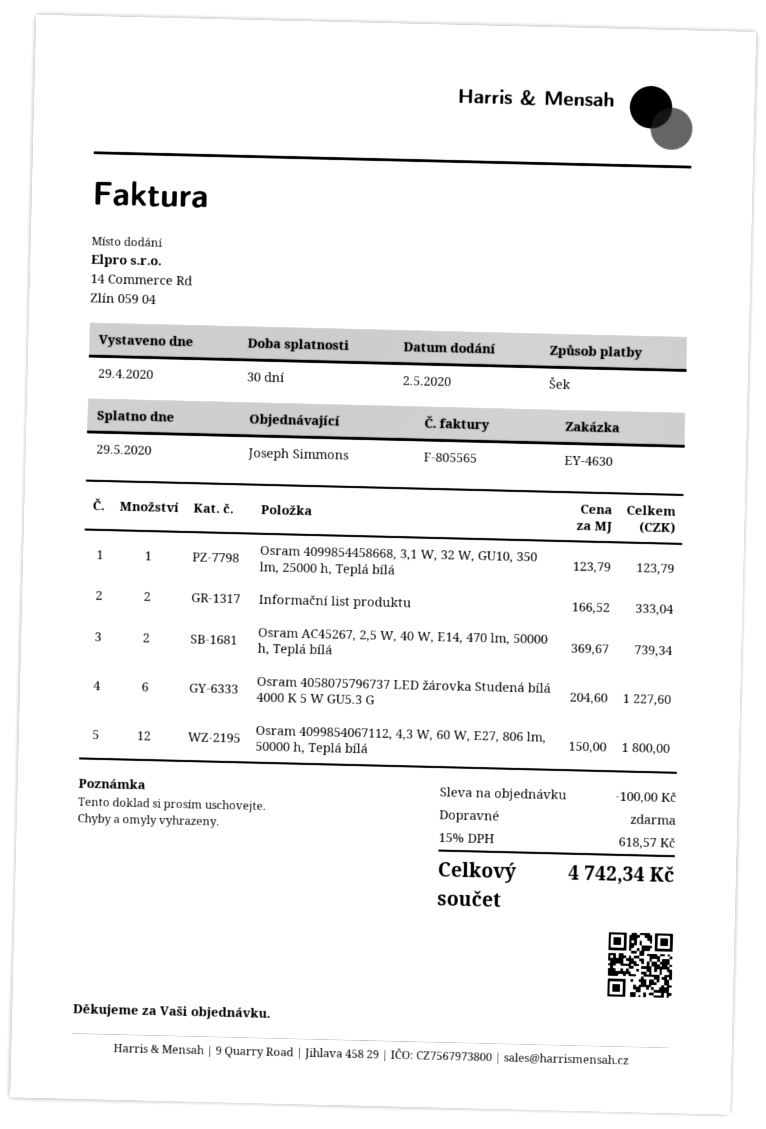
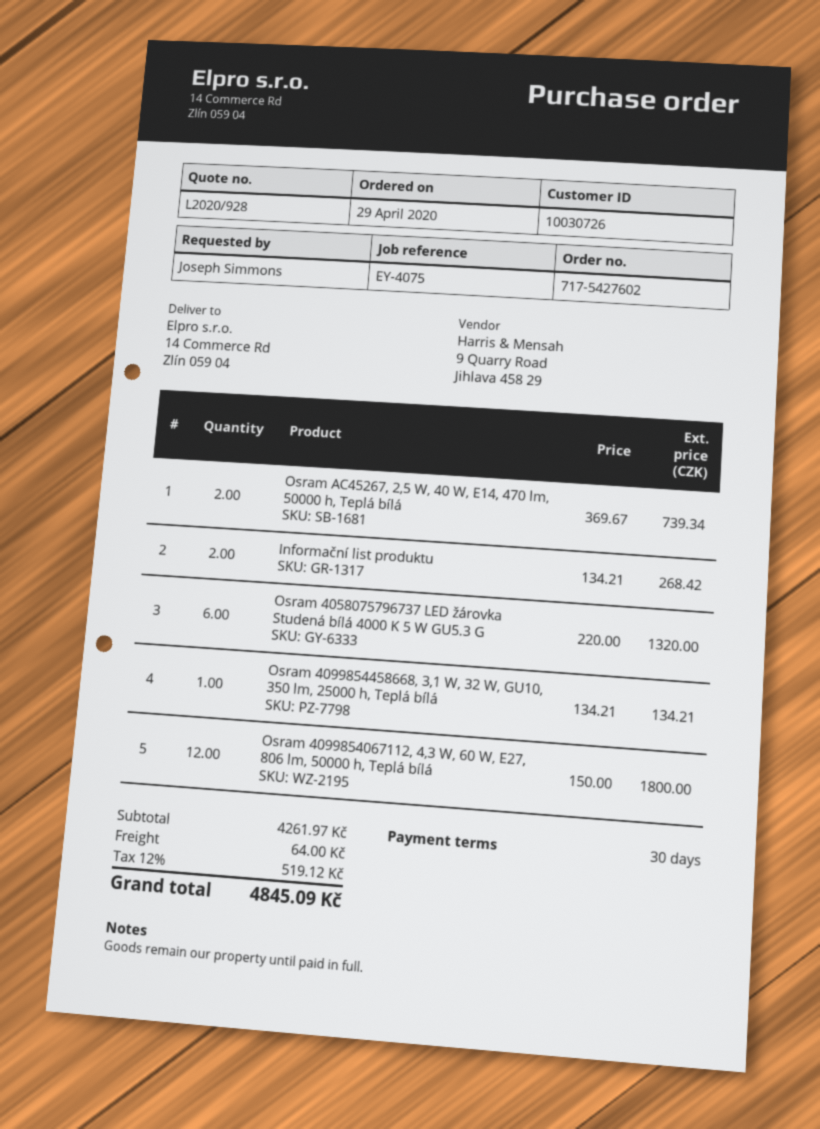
reference: EY-4630 -> EY-4075
Osram 4099854458668, 3,1 W, 32 W, GU10, 350 lm, 25000 h, Teplá bílá: 1 x 123.79 = 123.79 -> 1 x 134.21 = 134.21
Informační list produktu: 2 x 166.52 = 333.04 -> 2 x 134.21 = 268.42
Osram 4058075796737 LED žárovka Studená bílá 4000 K 5 W GU5.3 G: 6 x 204.60 = 1227.60 -> 6 x 220.00 = 1320.00
discount: 100.00 -> none
shipping: 0.00 -> 64.00
tax: 15% = 618.57 -> 12% = 519.12
total: 4742.34 -> 4845.09

